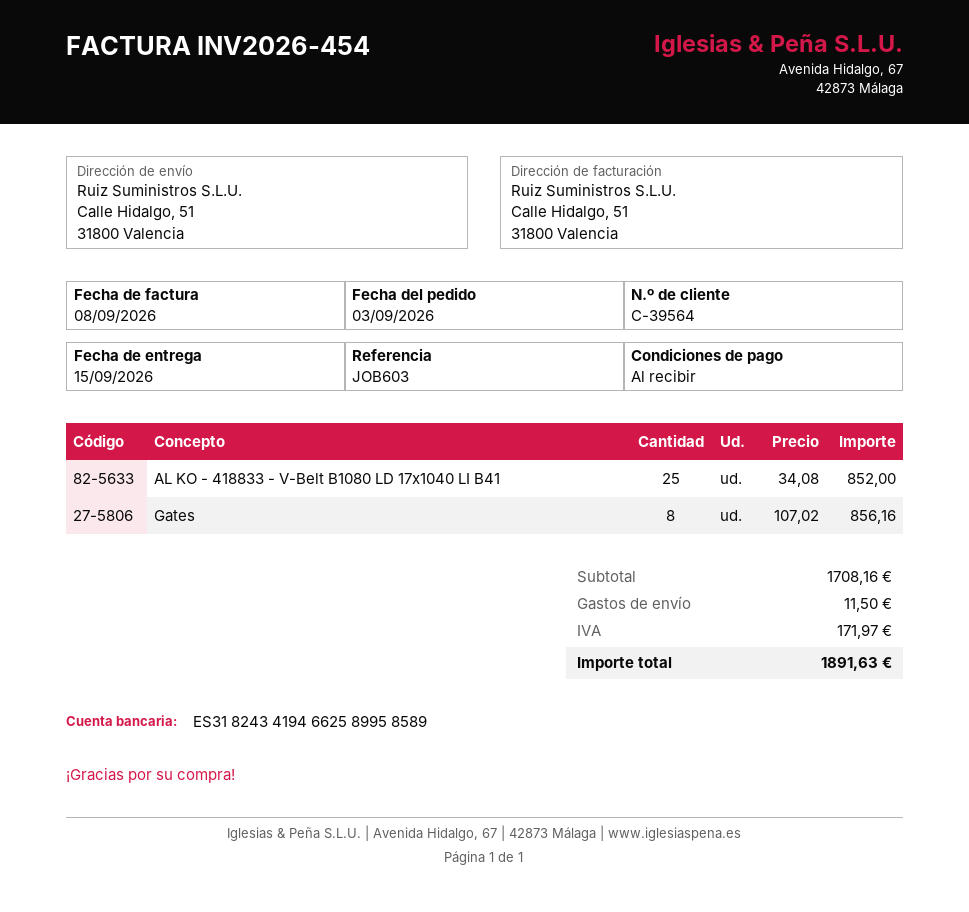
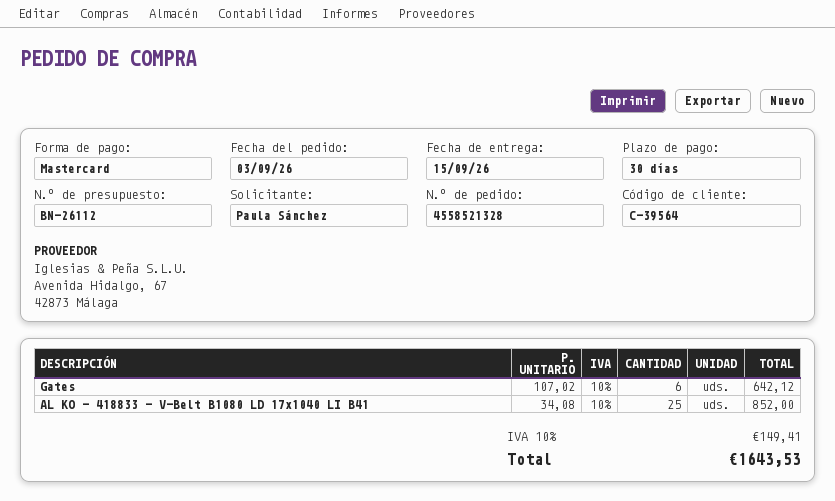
payment terms: on receipt -> 30 days
Gates: 8 x 107.02 = 856.16 -> 6 x 107.02 = 642.12
shipping: 11.50 -> none
tax: 171.97 -> 149.41
total: 1891.63 -> 1643.53

